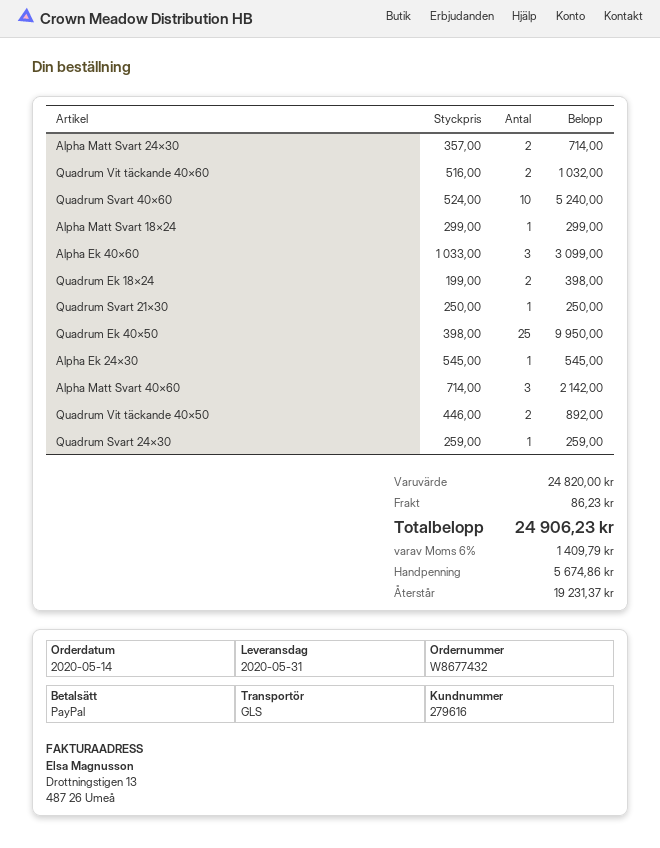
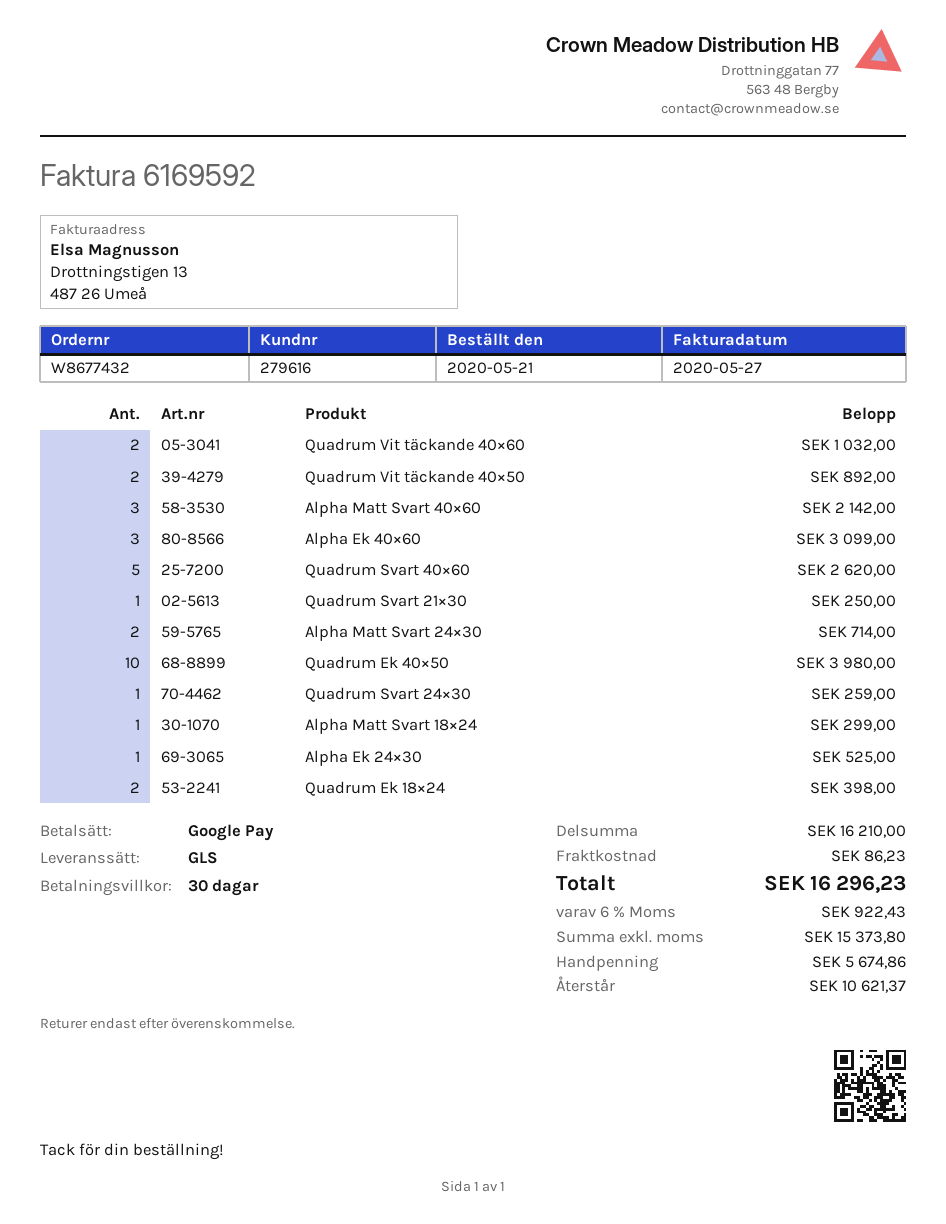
order date: 2020-05-14 -> 2020-05-21
payment method: PayPal -> Google Pay
Quadrum Svart 40×60: 10 for 5240.00 -> 5 for 2620.00
Quadrum Ek 40×50: 25 for 9950.00 -> 10 for 3980.00
Alpha Ek 24×30: 1 for 545.00 -> 1 for 525.00
subtotal: 24820.00 -> 16210.00
tax: 6% = 1409.79 -> 6% = 922.43
total: 24906.23 -> 16296.23
balance: 19231.37 -> 10621.37

